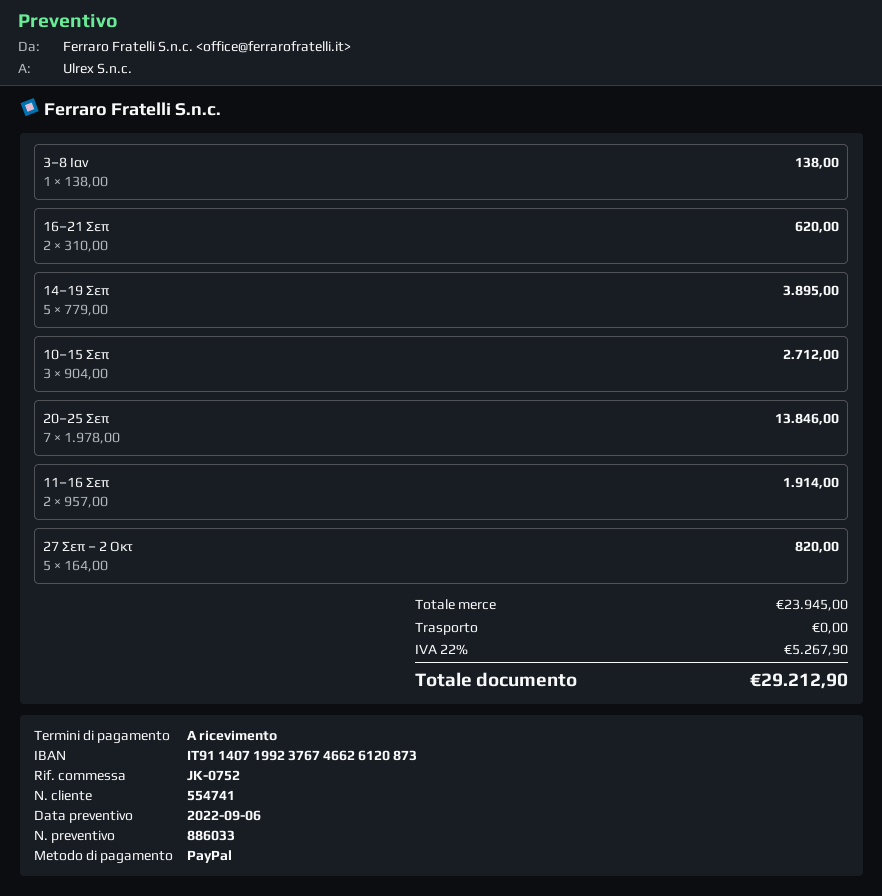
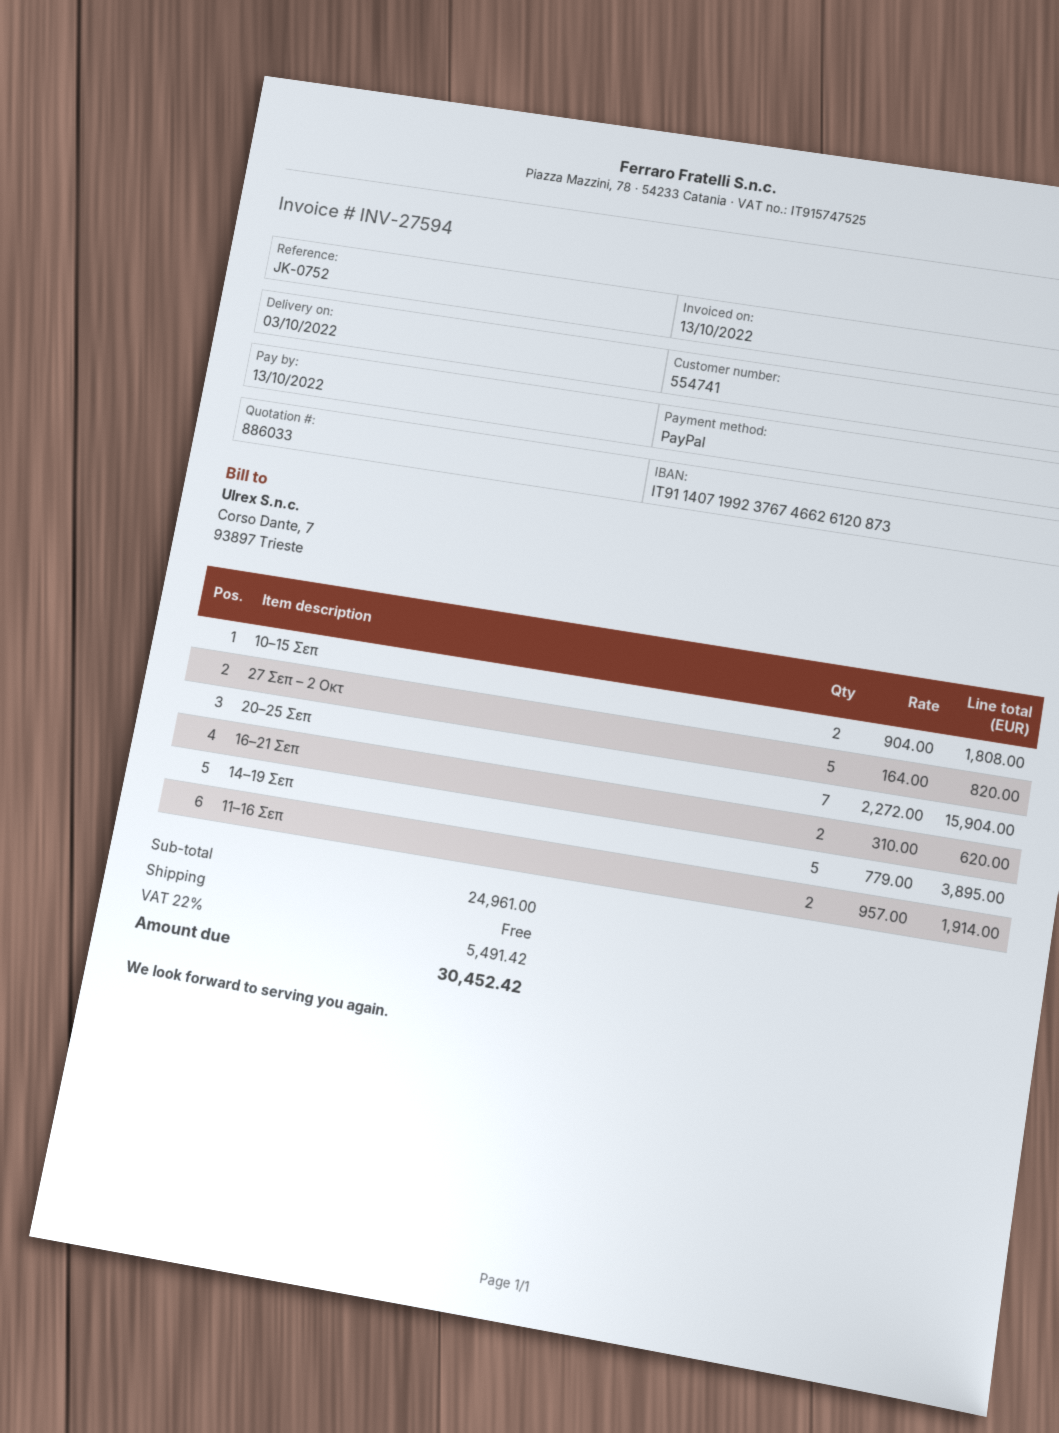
3–8 Ιαν: 1 x 138.00 = 138.00 -> none
10–15 Σεπ: 3 x 904.00 = 2712.00 -> 2 x 904.00 = 1808.00
20–25 Σεπ: 7 x 1978.00 = 13846.00 -> 7 x 2272.00 = 15904.00
subtotal: 23945.00 -> 24961.00
tax: 22% = 5267.90 -> 22% = 5491.42
total: 29212.90 -> 30452.42

